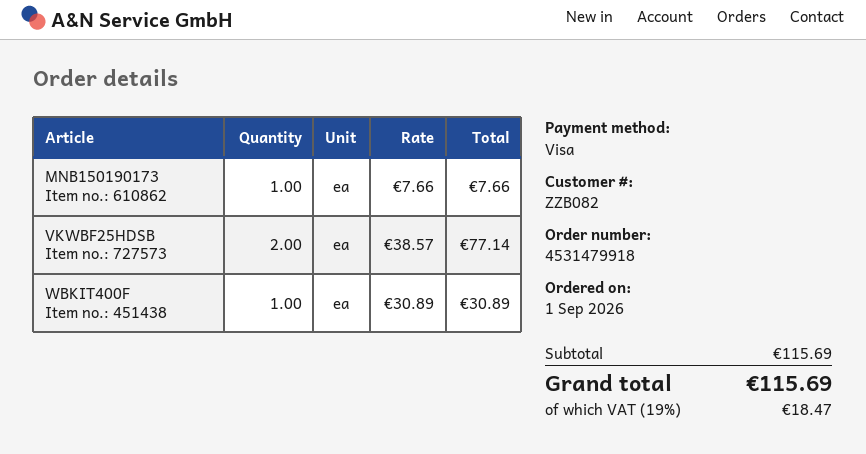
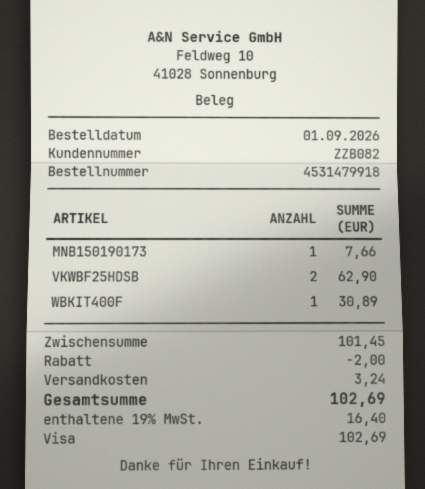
VKWBF25HDSB: 2 for 77.14 -> 2 for 62.90
subtotal: 115.69 -> 101.45
discount: none -> 2.00
shipping: none -> 3.24
tax: 19% = 18.47 -> 19% = 16.40
total: 115.69 -> 102.69

